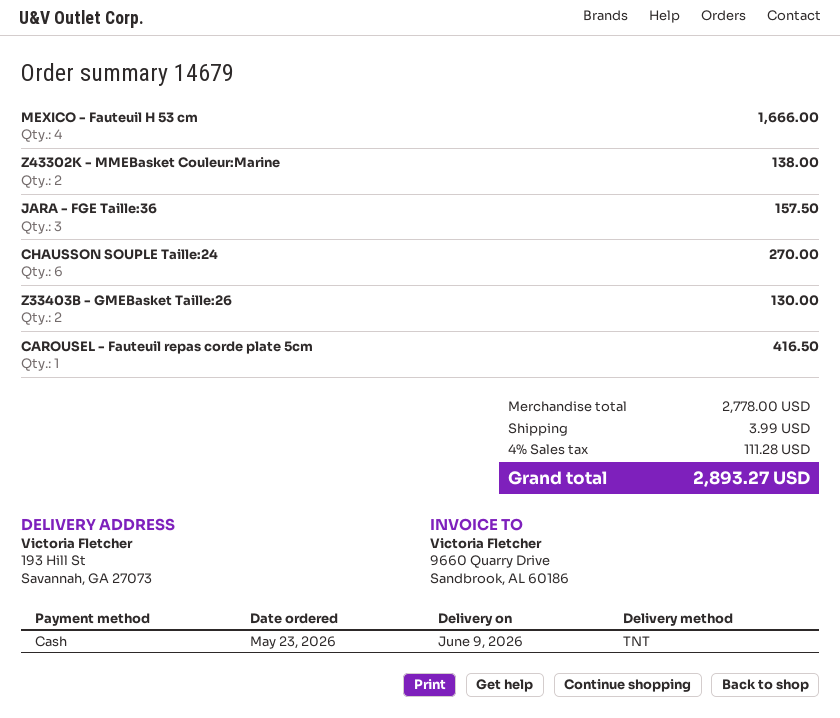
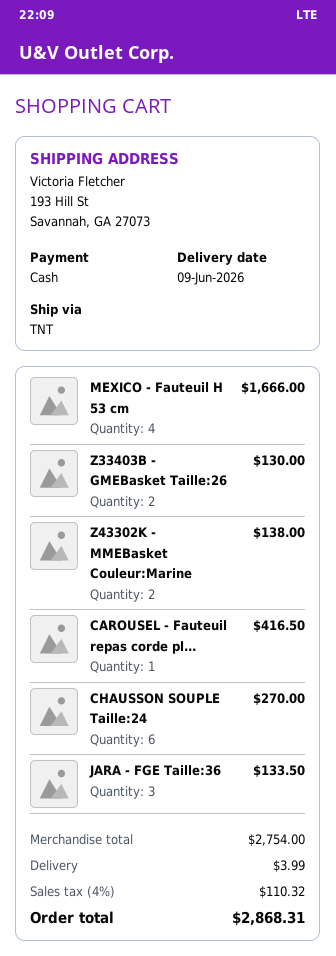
JARA - FGE Taille:36: 3 for 157.50 -> 3 for 133.50
subtotal: 2778.00 -> 2754.00
tax: 4% = 111.28 -> 4% = 110.32
total: 2893.27 -> 2868.31

